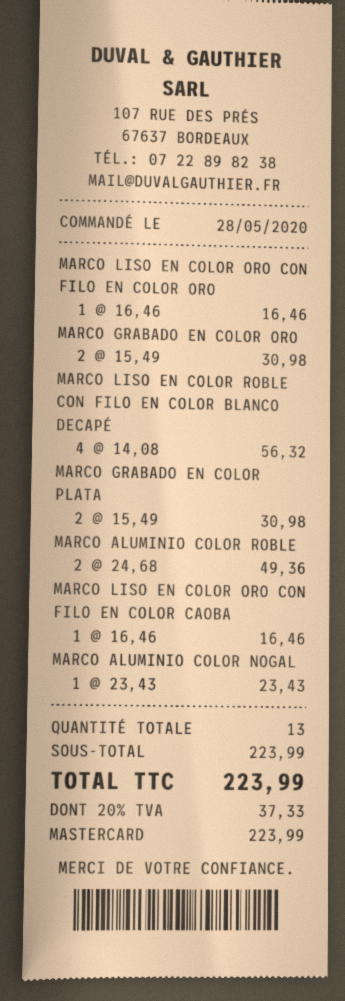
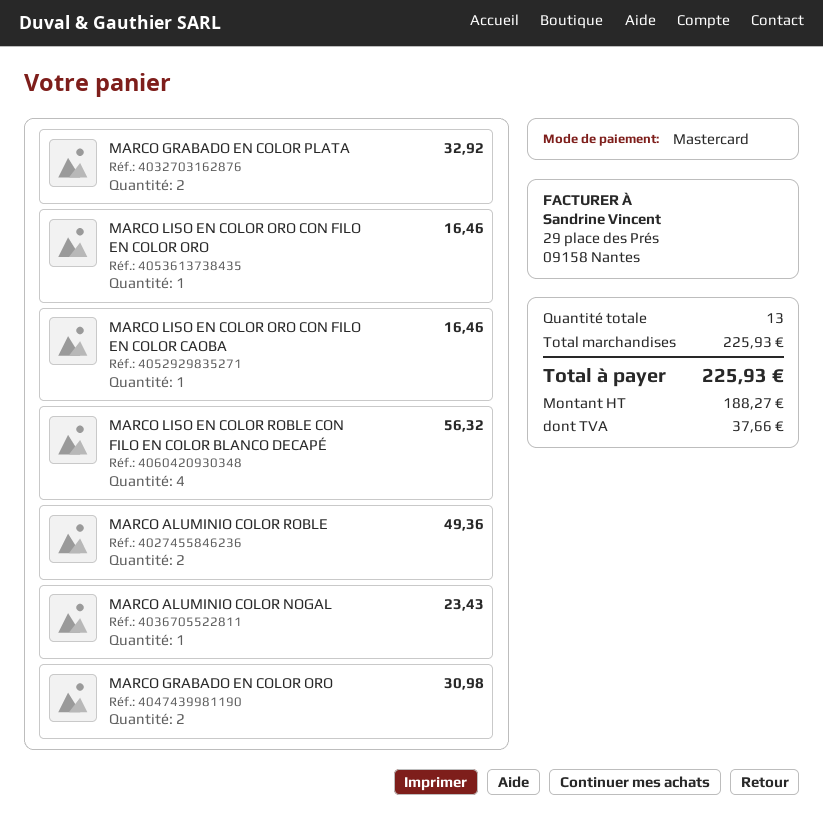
MARCO GRABADO EN COLOR PLATA: 2 for 30.98 -> 2 for 32.92
subtotal: 223.99 -> 225.93
tax: 37.33 -> 37.66
total: 223.99 -> 225.93

